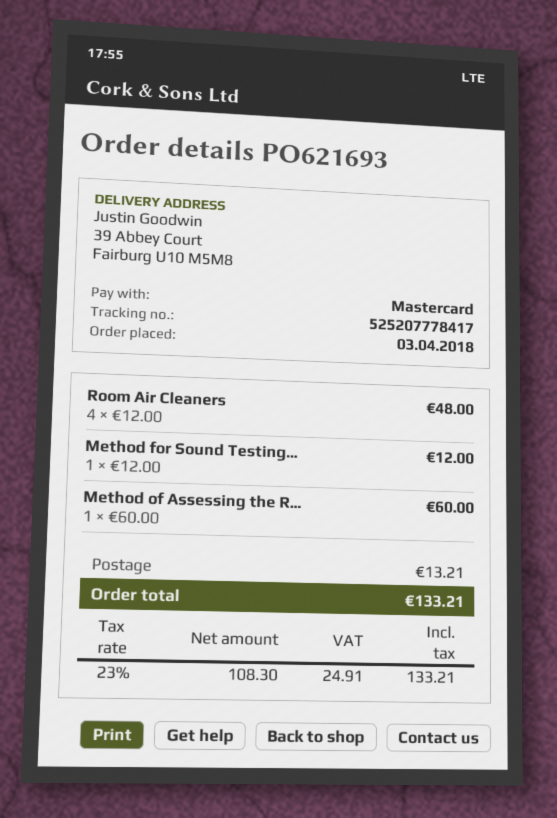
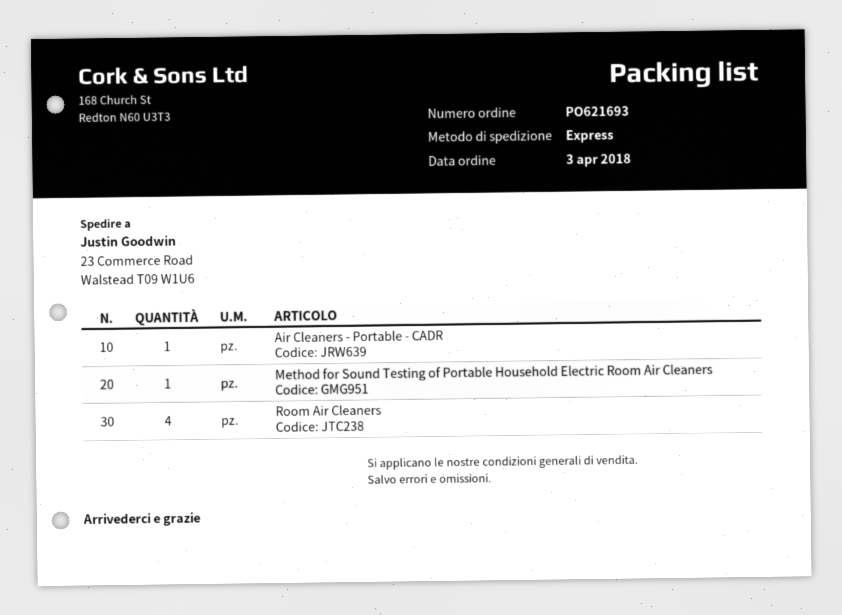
ship to: 39 Abbey Court, Fairburg U10 M5M8 -> 23 Commerce Road, Walstead T09 W1U6
Method of Assessing the R...: 1 -> none
Air Cleaners - Portable - CADR: none -> 1

